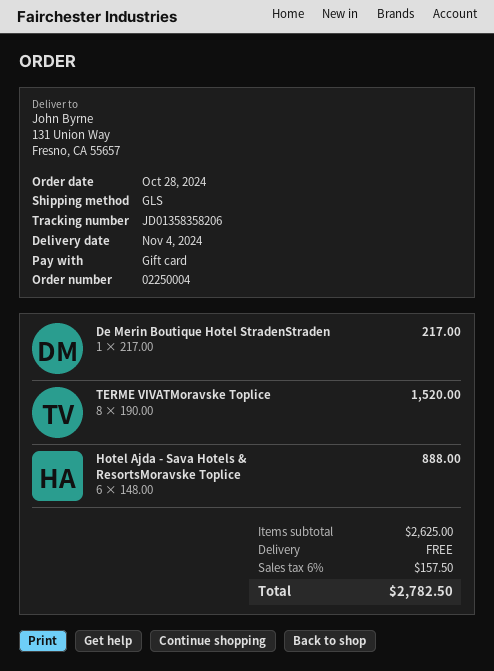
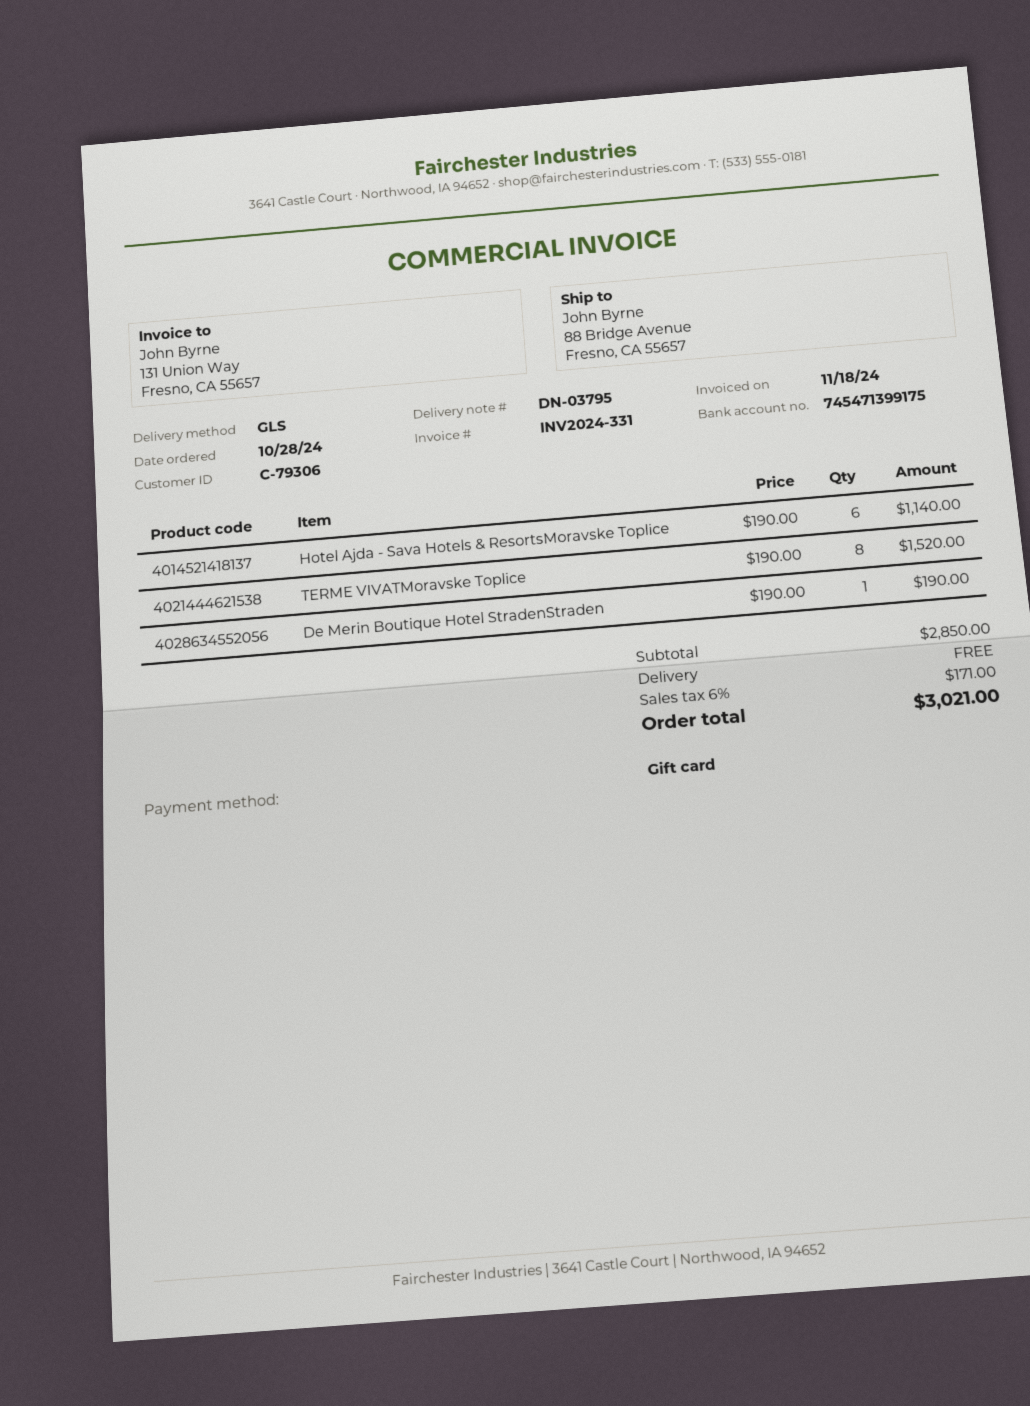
ship to: 131 Union Way, Fresno, CA 55657 -> 88 Bridge Avenue, Fresno, CA 55657
De Merin Boutique Hotel StradenStraden: 1 x 217.00 = 217.00 -> 1 x 190.00 = 190.00
Hotel Ajda - Sava Hotels & ResortsMoravske Toplice: 6 x 148.00 = 888.00 -> 6 x 190.00 = 1140.00
subtotal: 2625.00 -> 2850.00
tax: 6% = 157.50 -> 6% = 171.00
total: 2782.50 -> 3021.00

